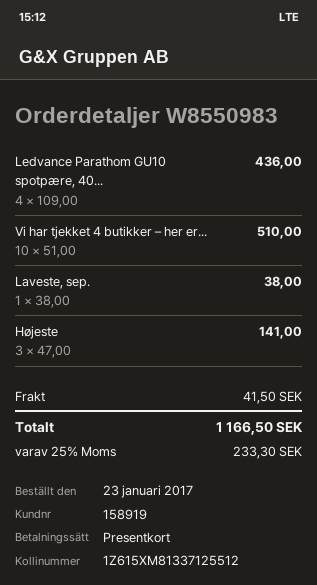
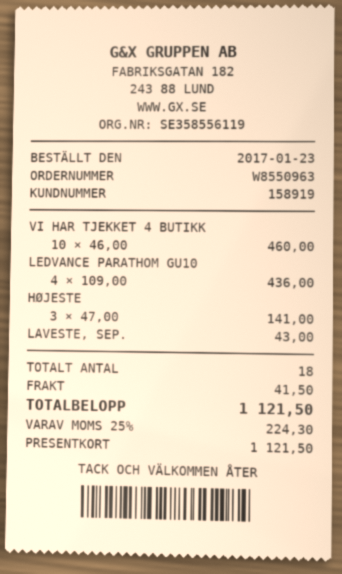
order number: W8550983 -> W8550963
Vi har tjekket 4 butikker – her er...: 10 x 51.00 = 510.00 -> 10 x 46.00 = 460.00
Laveste, sep.: 1 x 38.00 = 38.00 -> 1 x 43.00 = 43.00
tax: 25% = 233.30 -> 25% = 224.30
total: 1166.50 -> 1121.50

